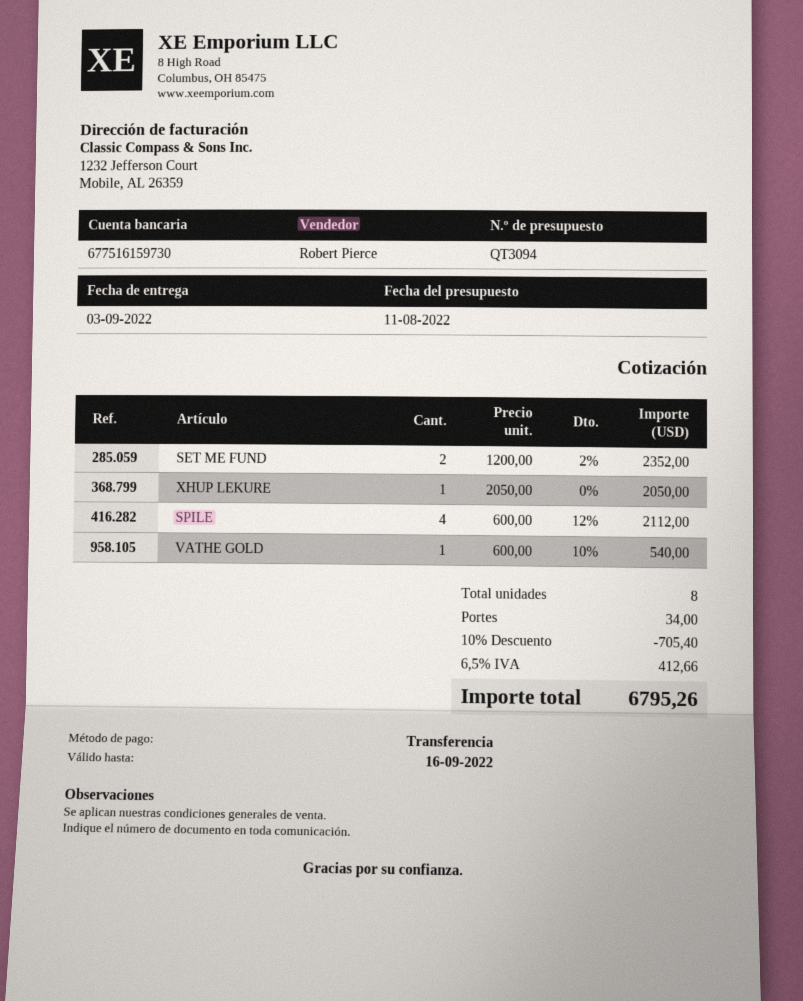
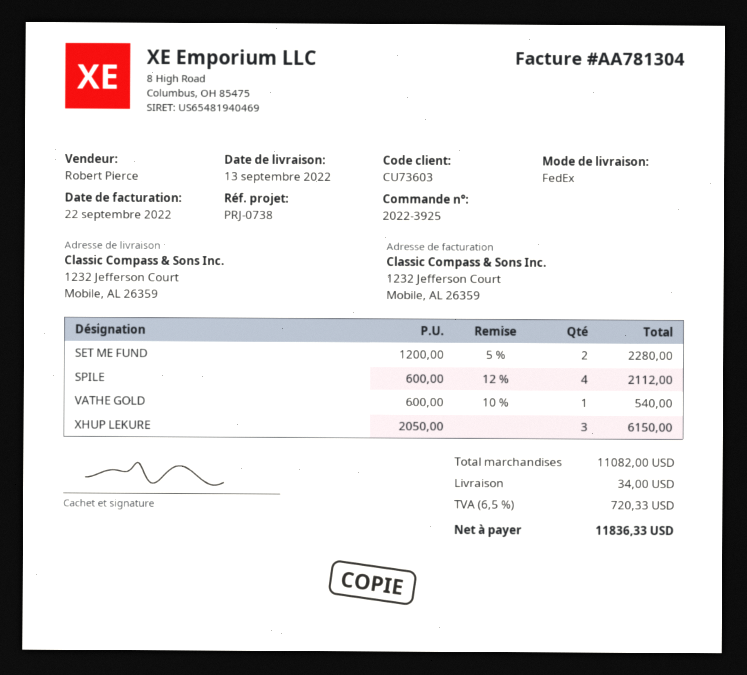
delivery date: 2022-09-03 -> 2022-09-13
SET ME FUND: 2 x 1200.00 - 2% = 2352.00 -> 2 x 1200.00 - 5% = 2280.00
XHUP LEKURE: 1 x 2050.00 = 2050.00 -> 3 x 2050.00 = 6150.00
discount: 10% = 705.40 -> none
tax: 6.5% = 412.66 -> 6.5% = 720.33
total: 6795.26 -> 11836.33

